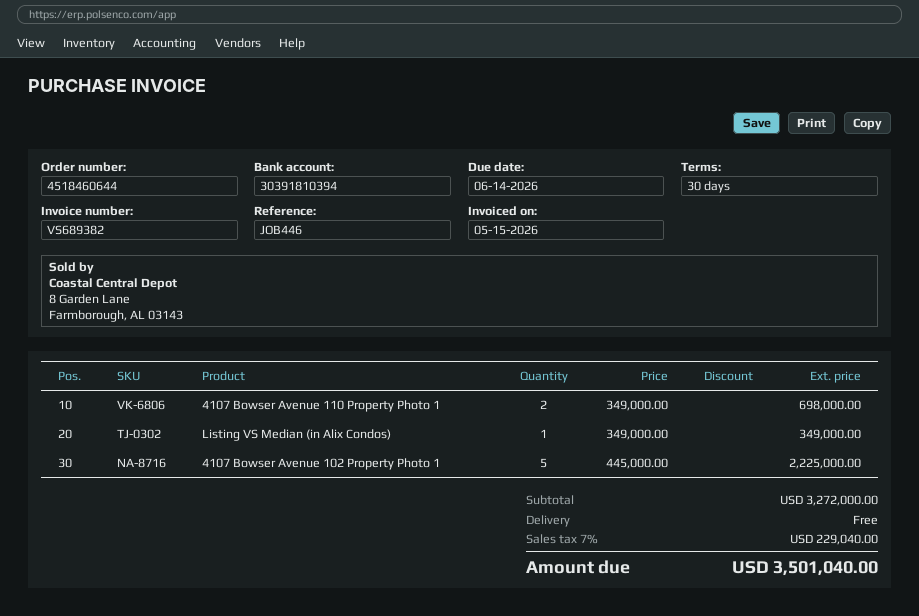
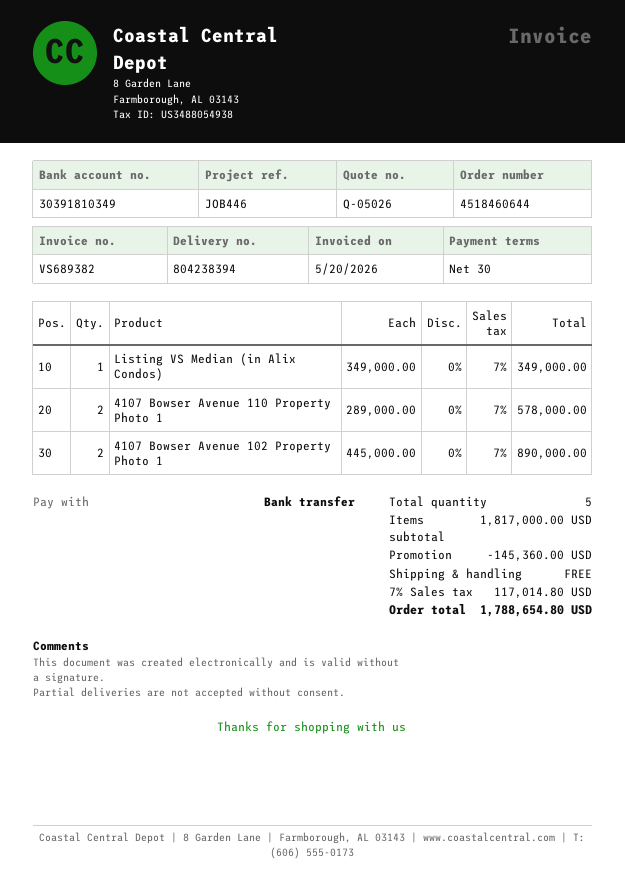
invoice date: 2026-05-15 -> 2026-05-20
bank account: 30391810394 -> 30391810349
4107 Bowser Avenue 110 Property Photo 1: 2 x 349000.00 = 698000.00 -> 2 x 289000.00 = 578000.00
4107 Bowser Avenue 102 Property Photo 1: 5 x 445000.00 = 2225000.00 -> 2 x 445000.00 = 890000.00
subtotal: 3272000.00 -> 1817000.00
discount: none -> 145360.00
tax: 7% = 229040.00 -> 7% = 117014.80
total: 3501040.00 -> 1788654.80

